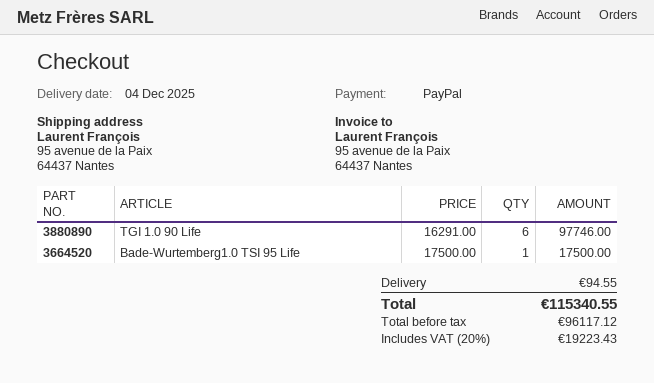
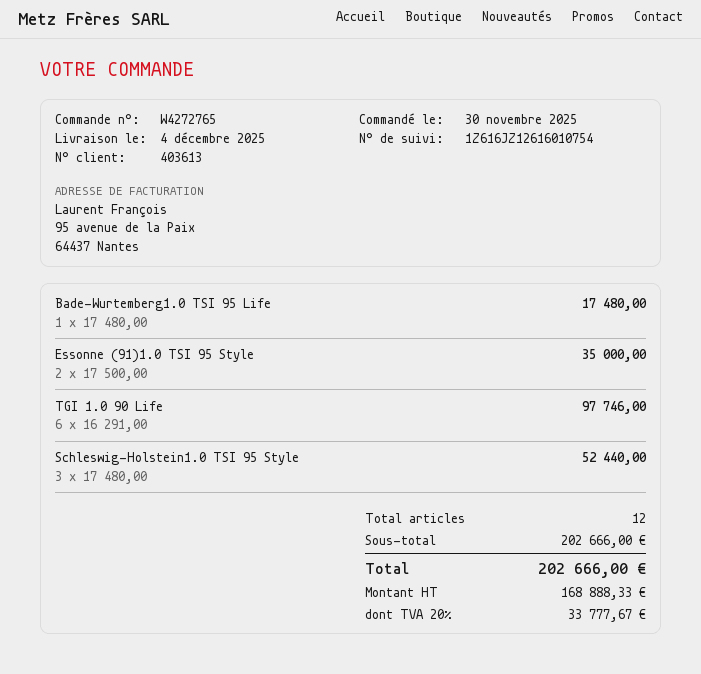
Bade-Wurtemberg1.0 TSI 95 Life: 1 x 17500.00 = 17500.00 -> 1 x 17480.00 = 17480.00
Essonne (91)1.0 TSI 95 Style: none -> 2 x 17500.00 = 35000.00
Schleswig-Holstein1.0 TSI 95 Style: none -> 3 x 17480.00 = 52440.00
shipping: 94.55 -> none
net: 96117.12 -> 168888.33
tax: 20% = 19223.43 -> 20% = 33777.67
total: 115340.55 -> 202666.00

